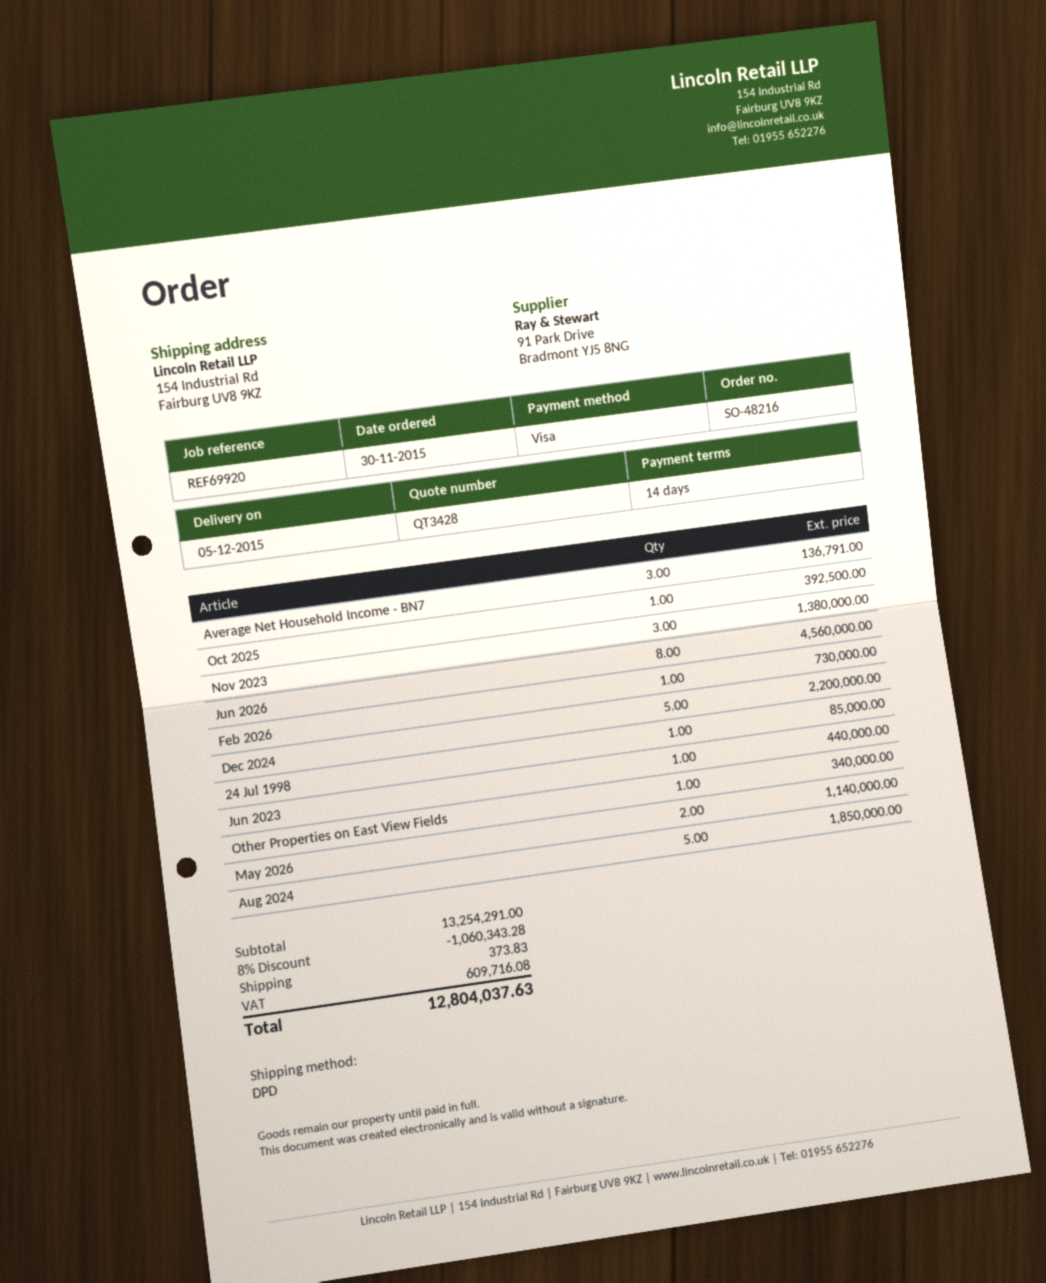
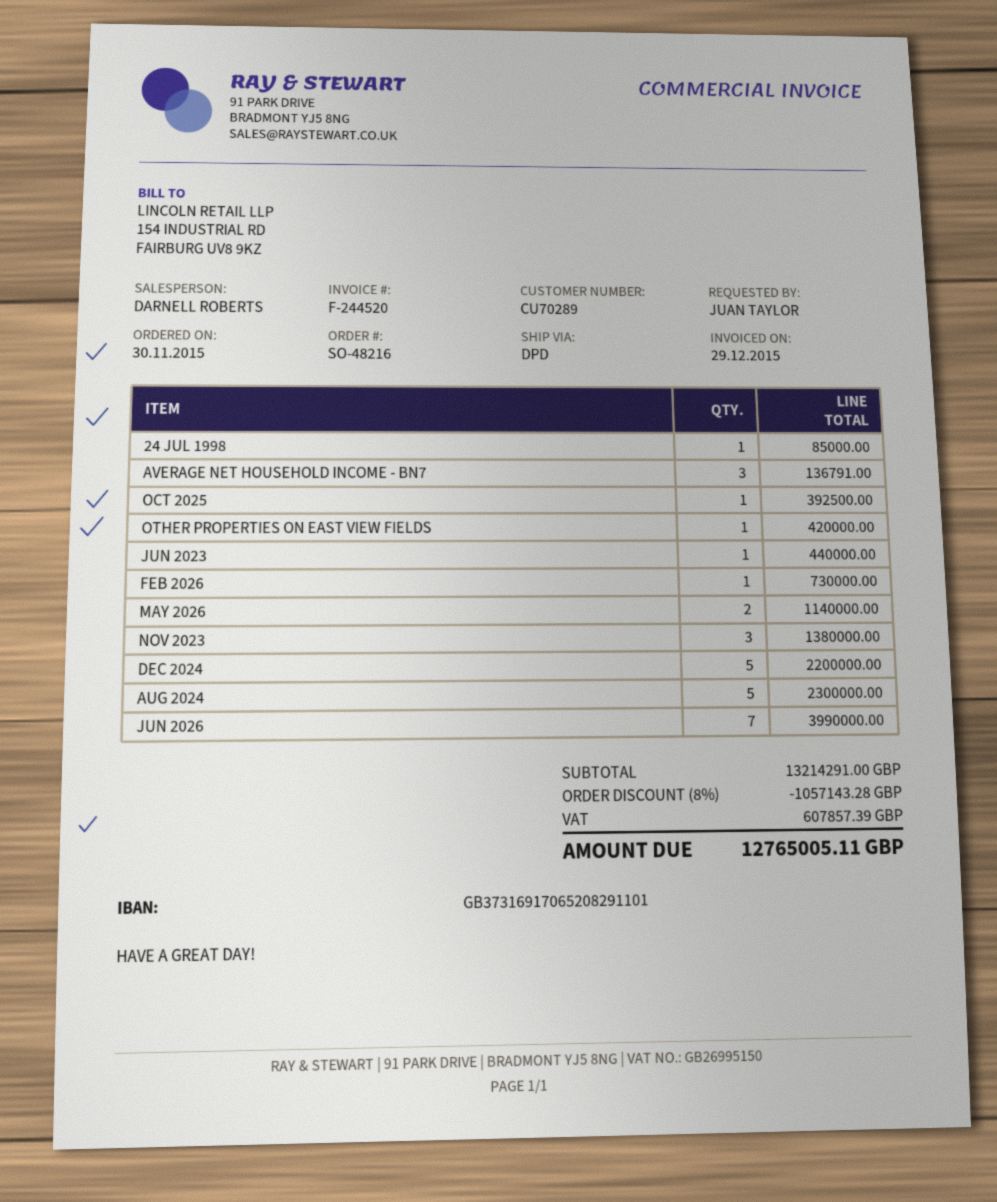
Jun 2026: 8 for 4560000.00 -> 7 for 3990000.00
Other Properties on East View Fields: 1 for 340000.00 -> 1 for 420000.00
Aug 2024: 5 for 1850000.00 -> 5 for 2300000.00
subtotal: 13254291.00 -> 13214291.00
discount: 8% = 1060343.28 -> 8% = 1057143.28
shipping: 373.83 -> none
tax: 609716.08 -> 607857.39
total: 12804037.63 -> 12765005.11

